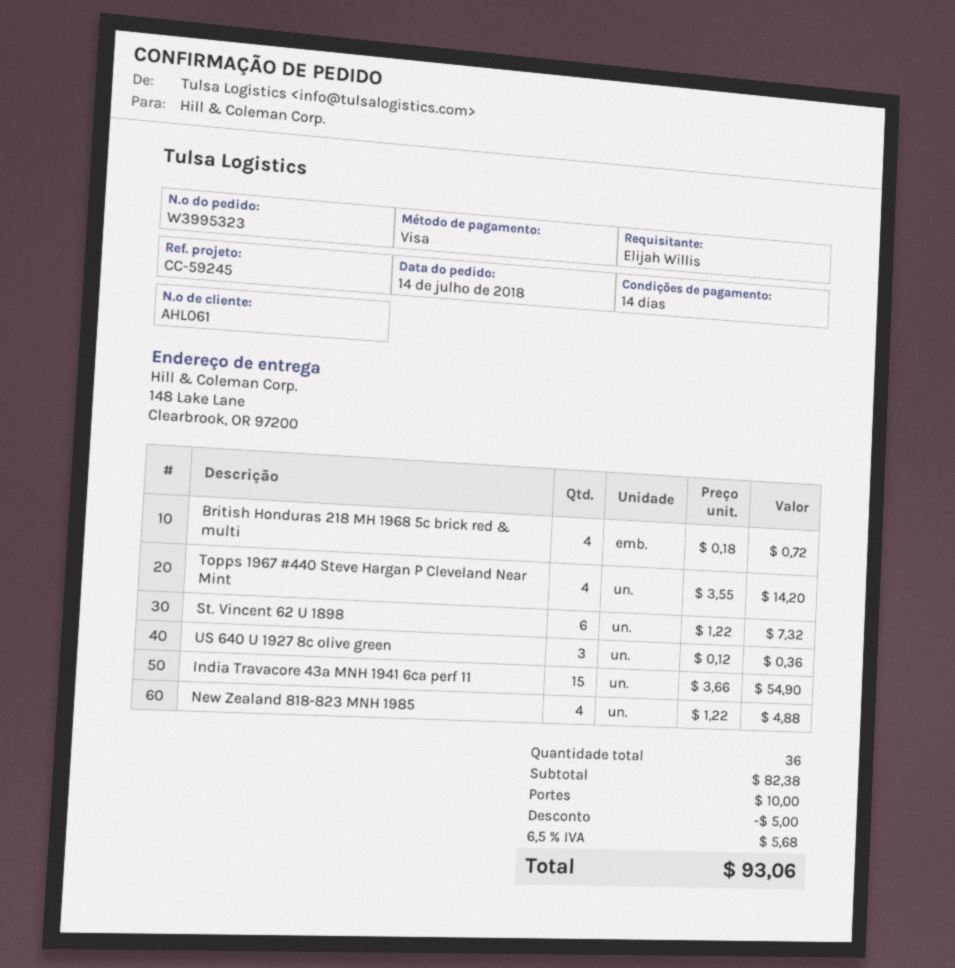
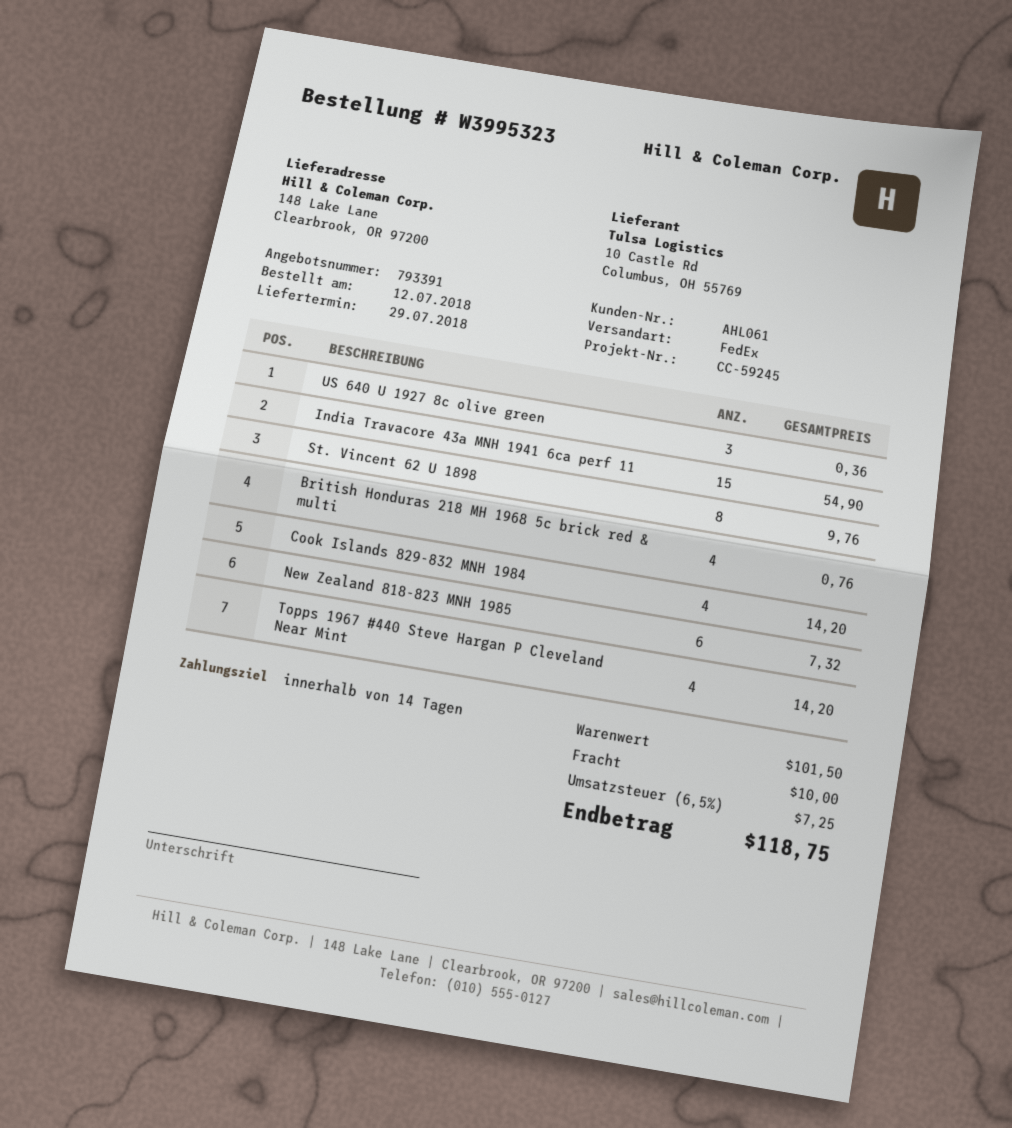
order date: 2018-07-14 -> 2018-07-12
British Honduras 218 MH 1968 5c brick red & multi: 4 for 0.72 -> 4 for 0.76
St. Vincent 62 U 1898: 6 for 7.32 -> 8 for 9.76
New Zealand 818-823 MNH 1985: 4 for 4.88 -> 6 for 7.32
Cook Islands 829-832 MNH 1984: none -> 4 for 14.20
subtotal: 82.38 -> 101.50
discount: 5.00 -> none
tax: 6.5% = 5.68 -> 6.5% = 7.25
total: 93.06 -> 118.75

